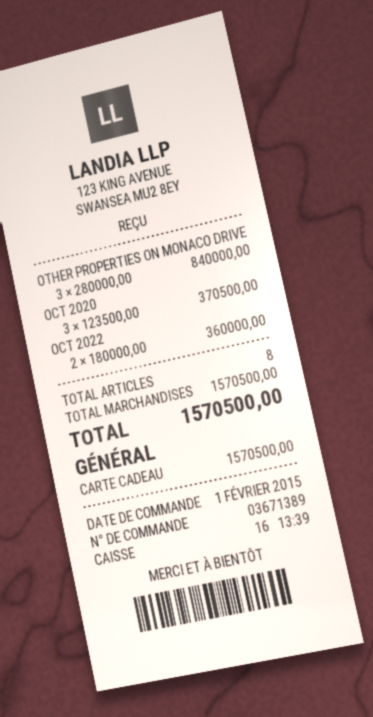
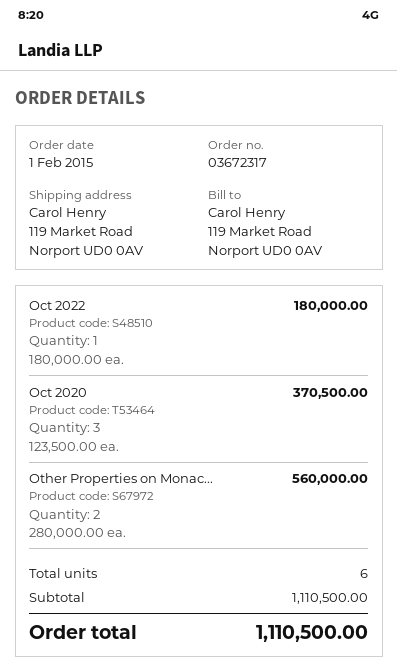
order number: 03671389 -> 03672317
OTHER PROPERTIES ON MONACO DRIVE: 3 x 280000.00 = 840000.00 -> 2 x 280000.00 = 560000.00
OCT 2022: 2 x 180000.00 = 360000.00 -> 1 x 180000.00 = 180000.00
total quantity: 8 -> 6
subtotal: 1570500.00 -> 1110500.00
total: 1570500.00 -> 1110500.00

